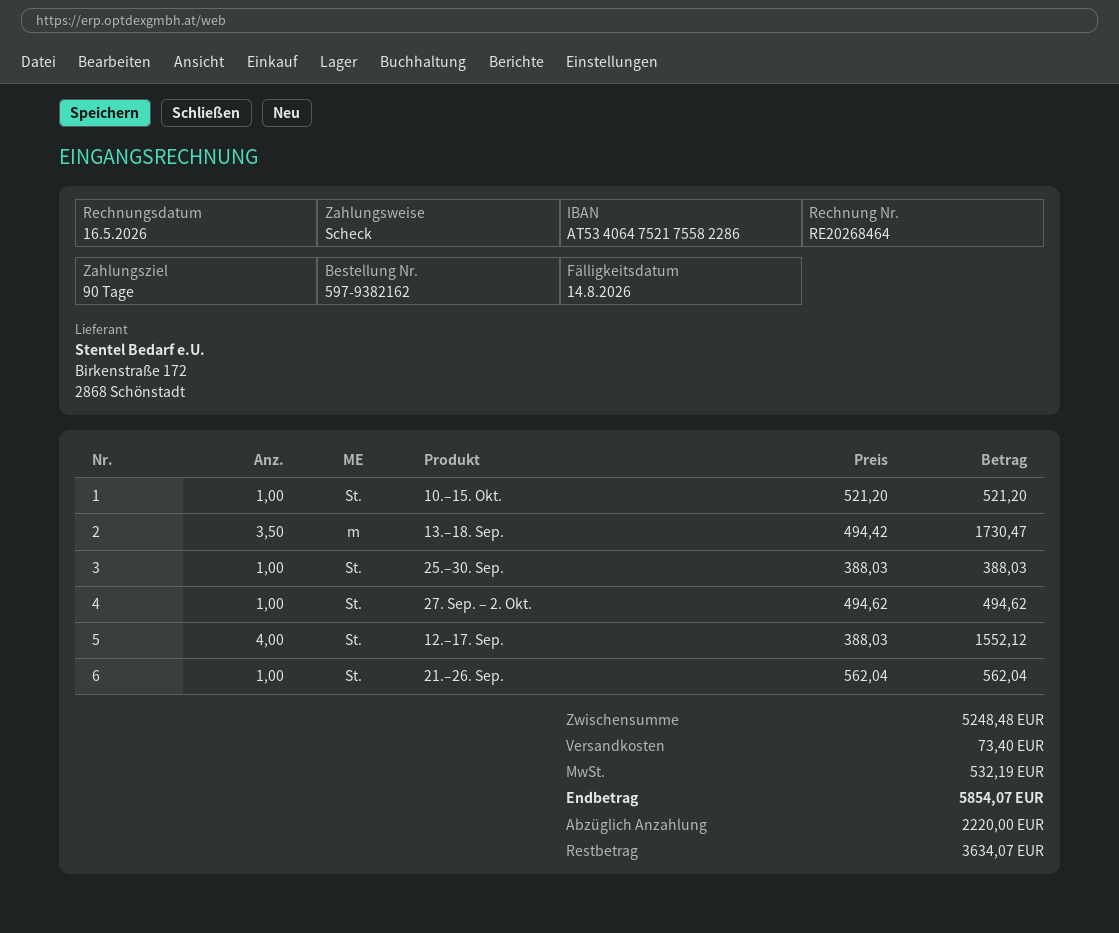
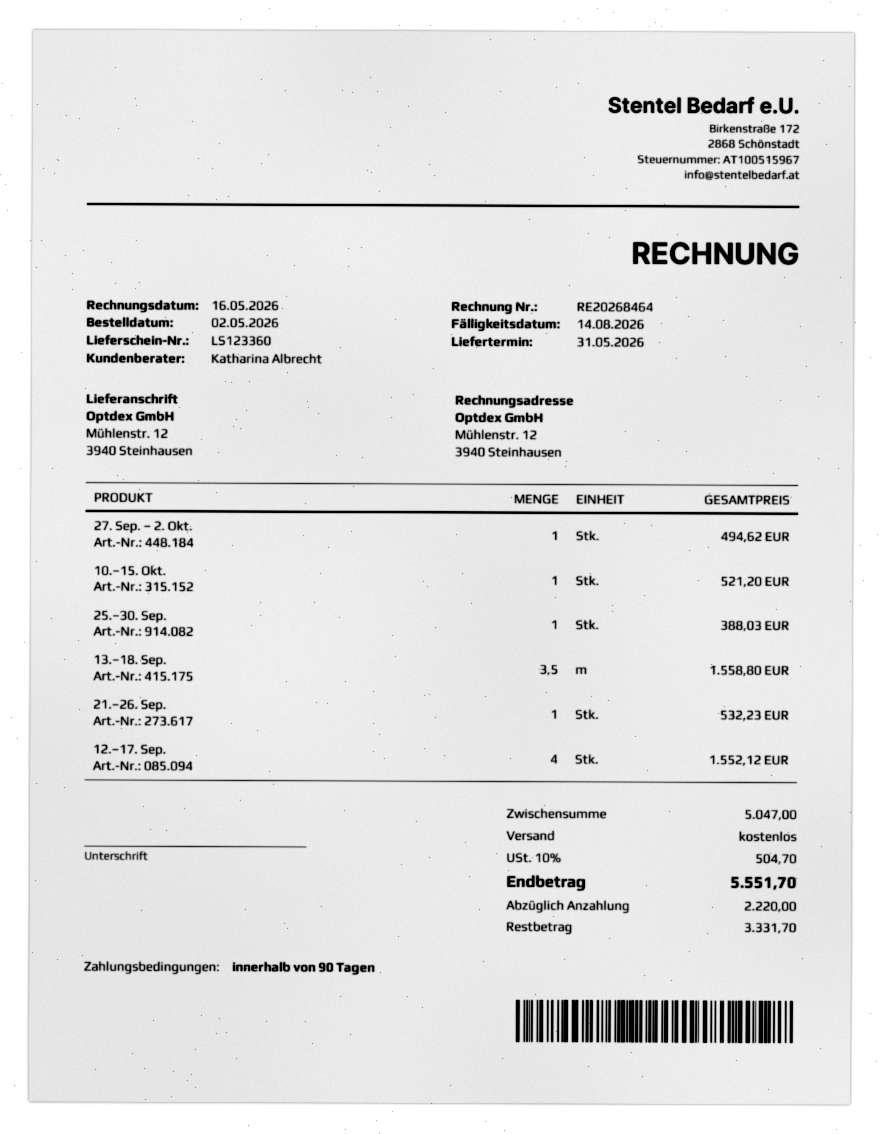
13.–18. Sep.: 3.5 for 1730.47 -> 3.5 for 1558.80
21.–26. Sep.: 1 for 562.04 -> 1 for 532.23
subtotal: 5248.48 -> 5047.00
shipping: 73.40 -> 0.00
tax: 532.19 -> 504.70
total: 5854.07 -> 5551.70
balance: 3634.07 -> 3331.70

